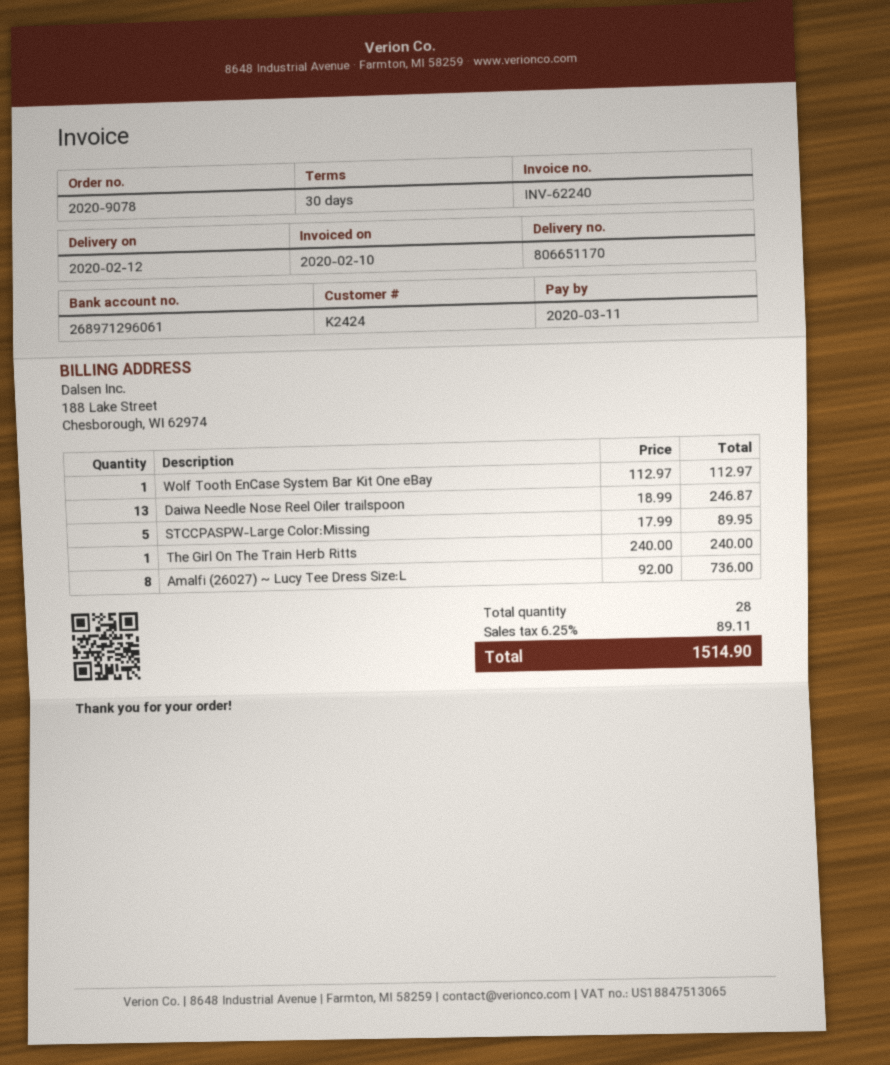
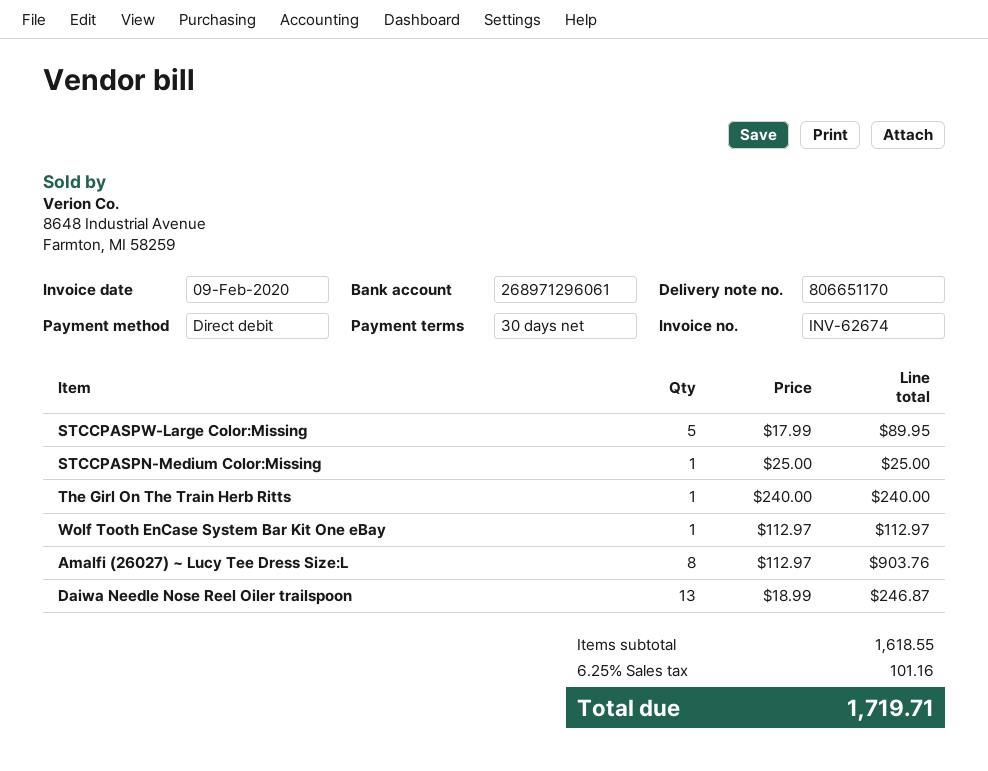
invoice number: INV-62240 -> INV-62674
invoice date: 2020-02-10 -> 2020-02-09
Amalfi (26027) ~ Lucy Tee Dress Size:L: 8 x 92.00 = 736.00 -> 8 x 112.97 = 903.76
STCCPASPN-Medium Color:Missing: none -> 1 x 25.00 = 25.00
tax: 6.25% = 89.11 -> 6.25% = 101.16
total: 1514.90 -> 1719.71

